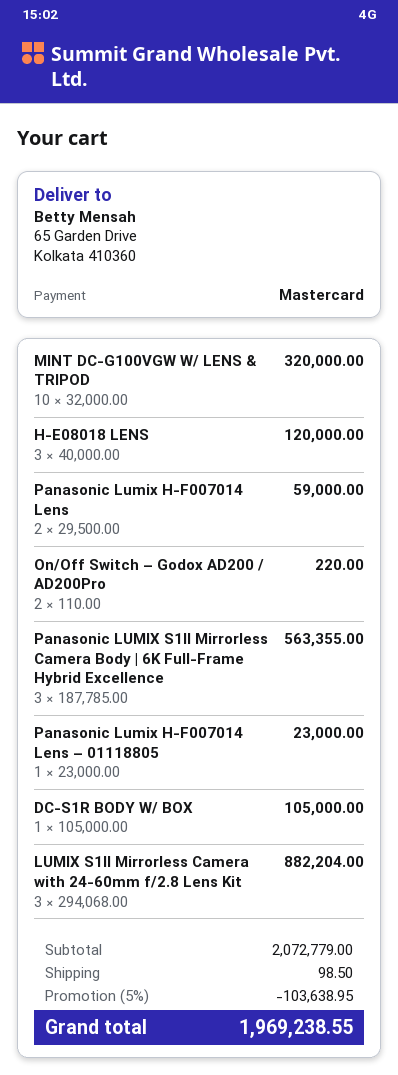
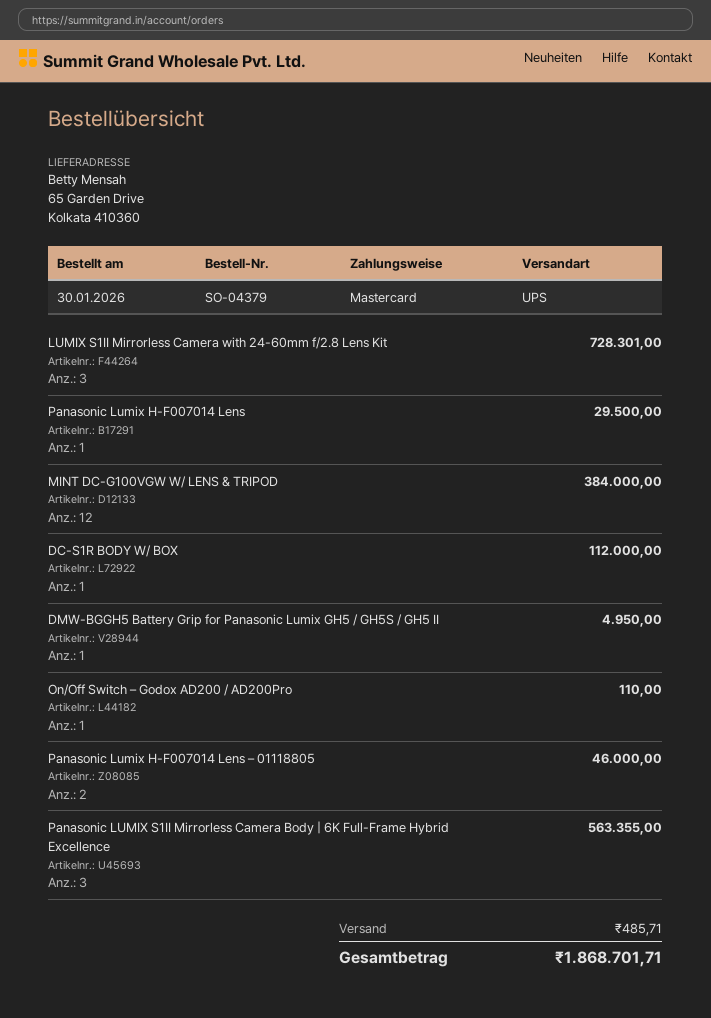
MINT DC-G100VGW W/ LENS & TRIPOD: 10 for 320000.00 -> 12 for 384000.00
H-E08018 LENS: 3 for 120000.00 -> none
Panasonic Lumix H-F007014 Lens: 2 for 59000.00 -> 1 for 29500.00
On/Off Switch – Godox AD200 / AD200Pro: 2 for 220.00 -> 1 for 110.00
Panasonic Lumix H-F007014 Lens – 01118805: 1 for 23000.00 -> 2 for 46000.00
DC-S1R BODY W/ BOX: 1 for 105000.00 -> 1 for 112000.00
LUMIX S1II Mirrorless Camera with 24-60mm f/2.8 Lens Kit: 3 for 882204.00 -> 3 for 728301.00
DMW-BGGH5 Battery Grip for Panasonic Lumix GH5 / GH5S / GH5 II: none -> 1 for 4950.00
discount: 5% = 103638.95 -> none
shipping: 98.50 -> 485.71
total: 1969238.55 -> 1868701.71

